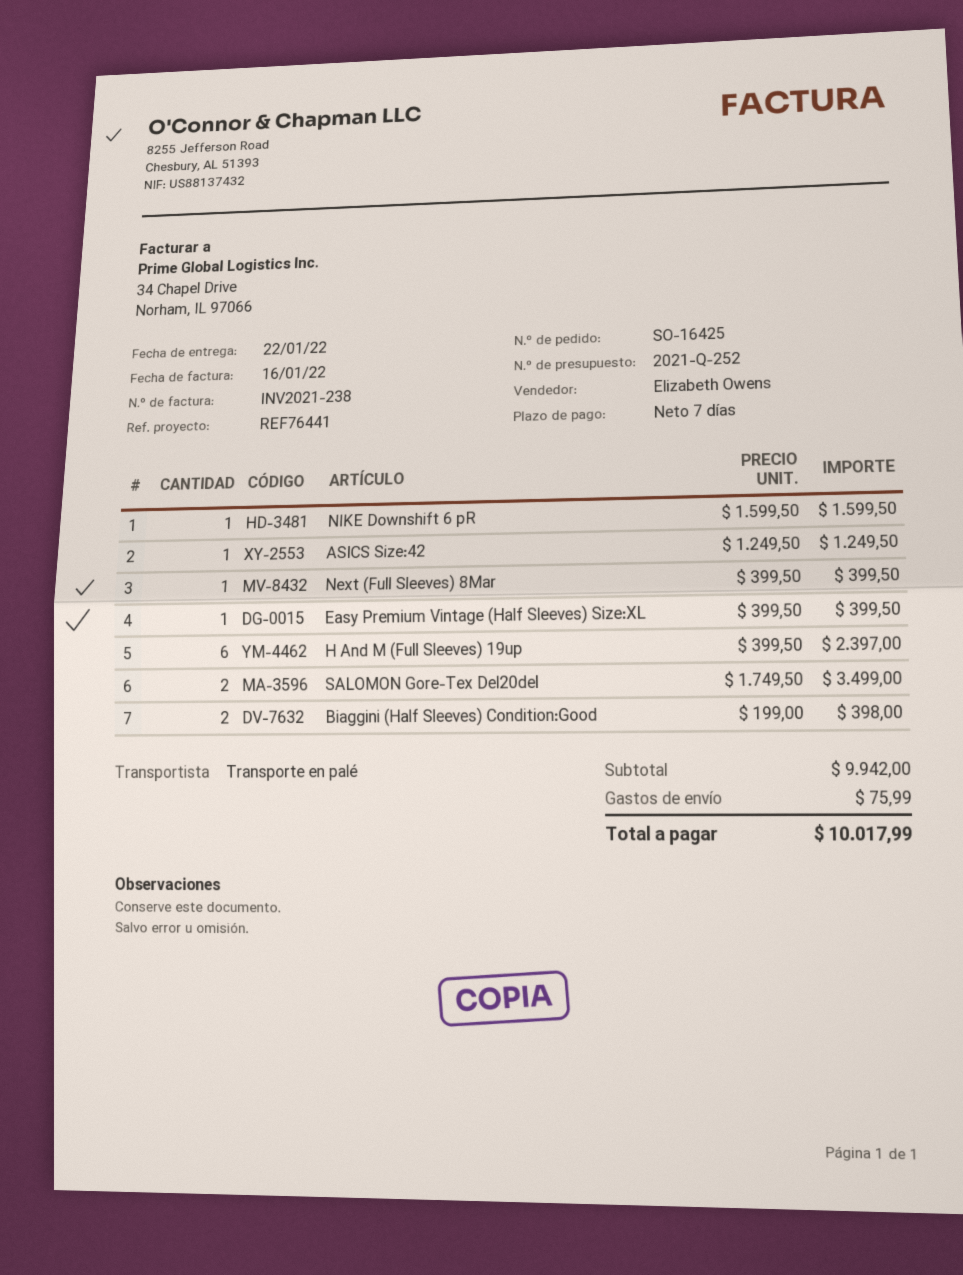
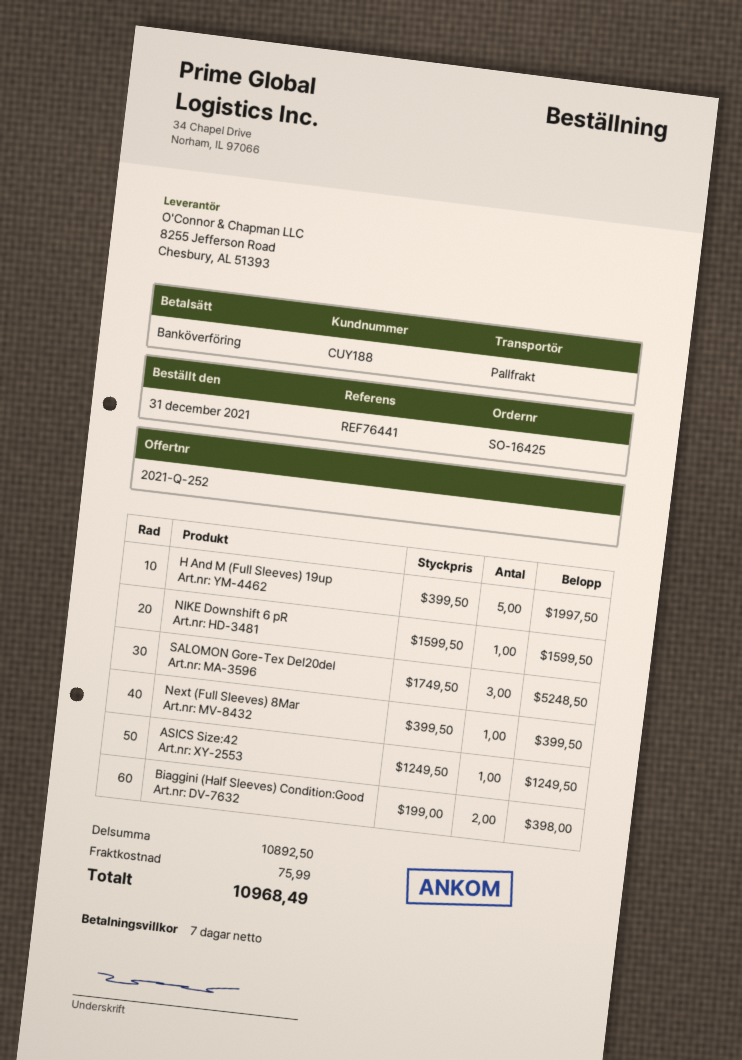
Easy Premium Vintage (Half Sleeves) Size:XL: 1 x 399.50 = 399.50 -> none
H And M (Full Sleeves) 19up: 6 x 399.50 = 2397.00 -> 5 x 399.50 = 1997.50
SALOMON Gore-Tex Del20del: 2 x 1749.50 = 3499.00 -> 3 x 1749.50 = 5248.50
subtotal: 9942.00 -> 10892.50
total: 10017.99 -> 10968.49

